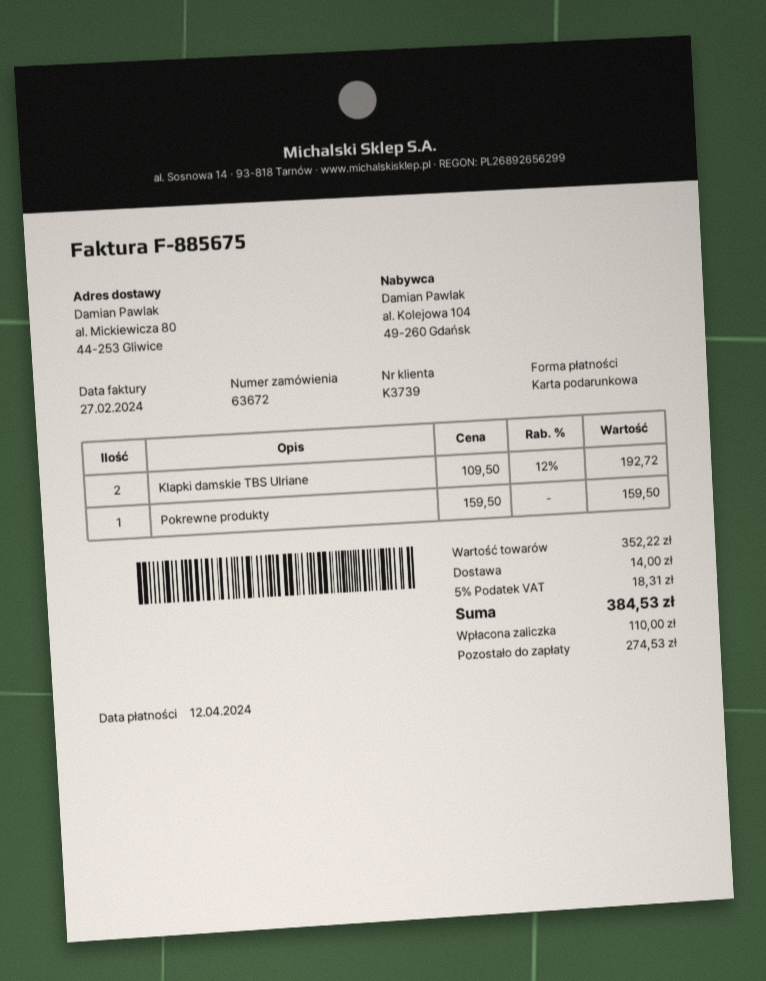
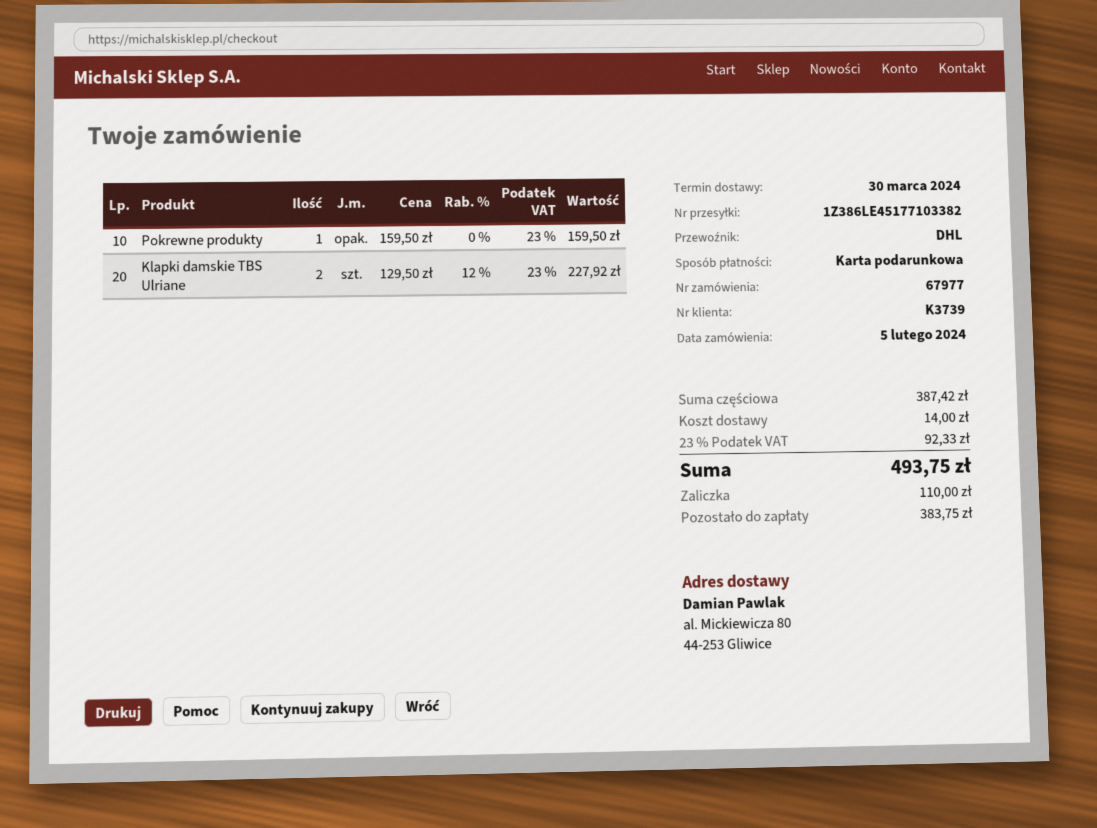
order number: 63672 -> 67977
Klapki damskie TBS Ulriane: 2 x 109.50 - 12% = 192.72 -> 2 x 129.50 - 12% = 227.92
subtotal: 352.22 -> 387.42
tax: 5% = 18.31 -> 23% = 92.33
total: 384.53 -> 493.75
balance: 274.53 -> 383.75

